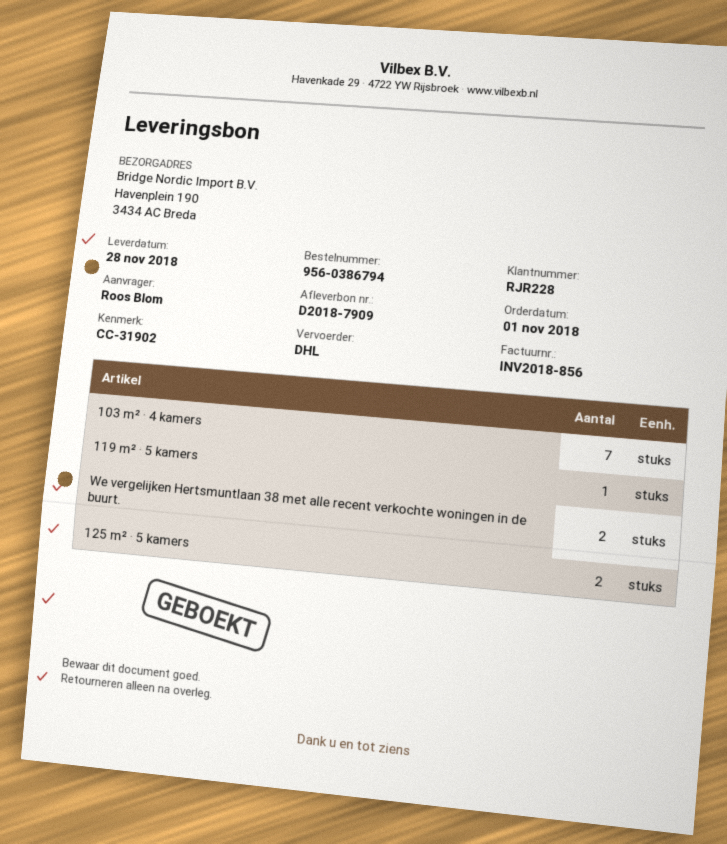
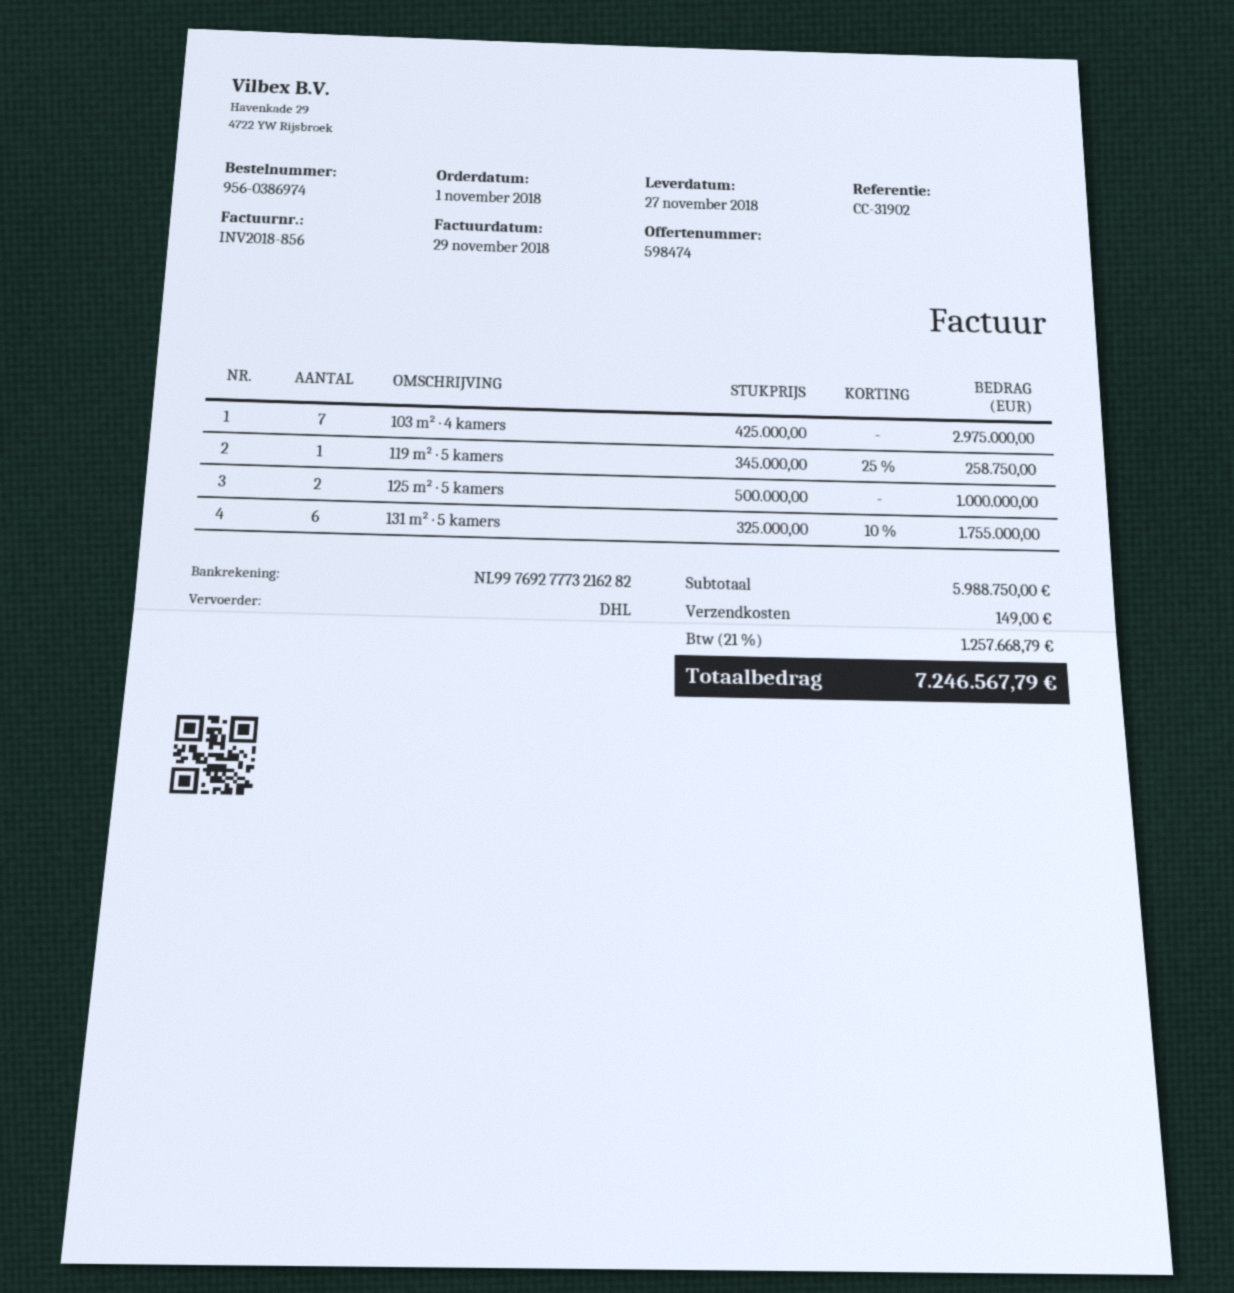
order number: 956-0386794 -> 956-0386974
delivery date: 2018-11-28 -> 2018-11-27
We vergelijken Hertsmuntlaan 38 met alle recent verkochte woningen in de buurt.: 2 -> none
131 m² · 5 kamers: none -> 6

